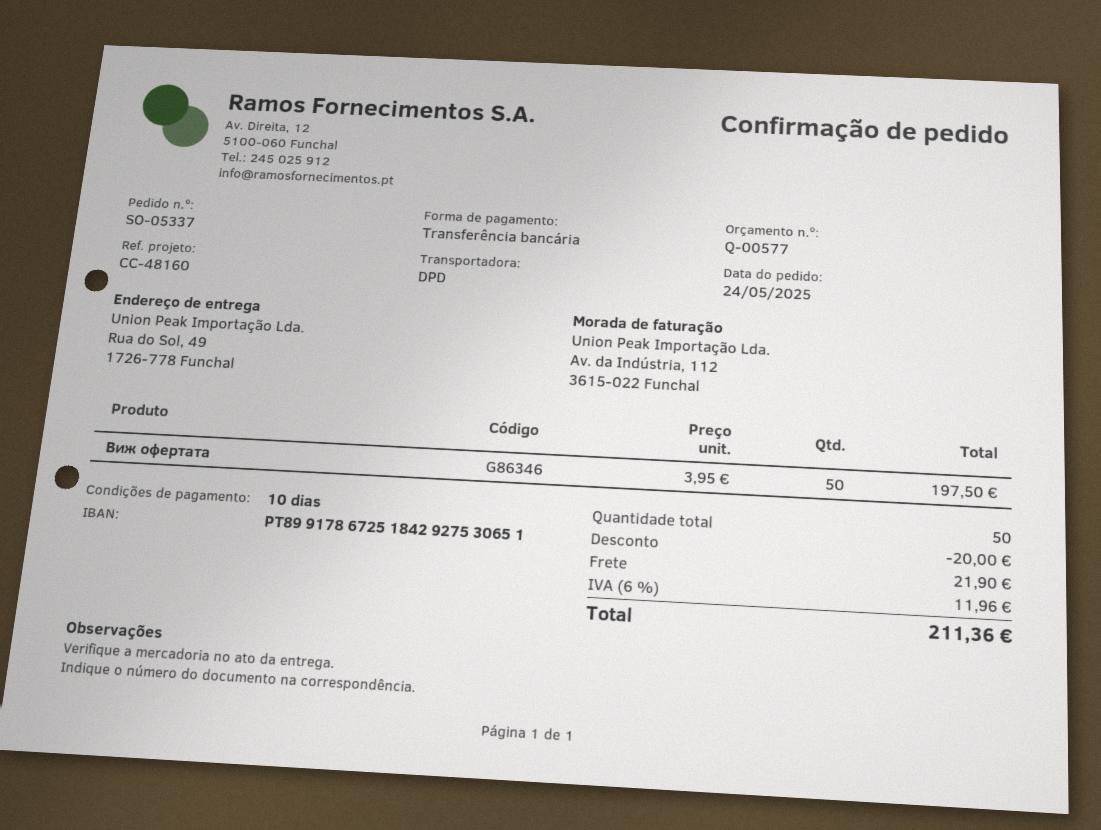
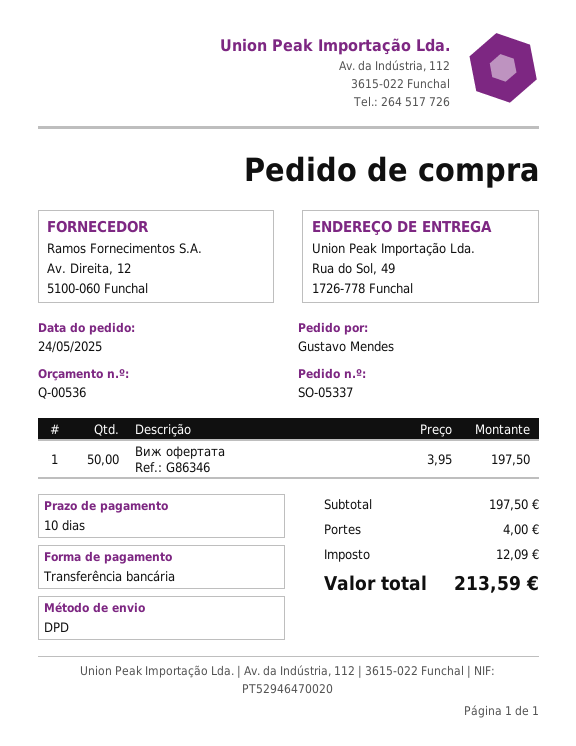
quote number: Q-00577 -> Q-00536
discount: 20.00 -> none
shipping: 21.90 -> 4.00
tax: 11.96 -> 12.09
total: 211.36 -> 213.59

